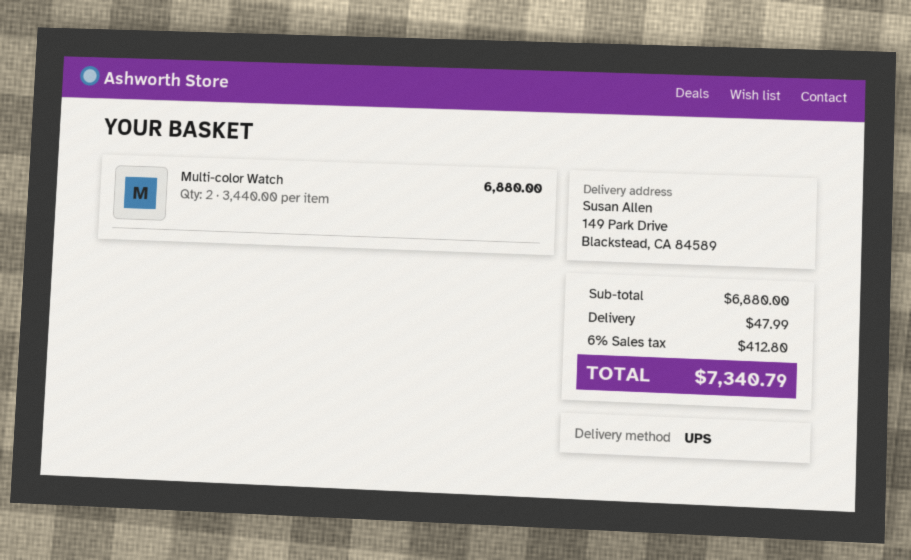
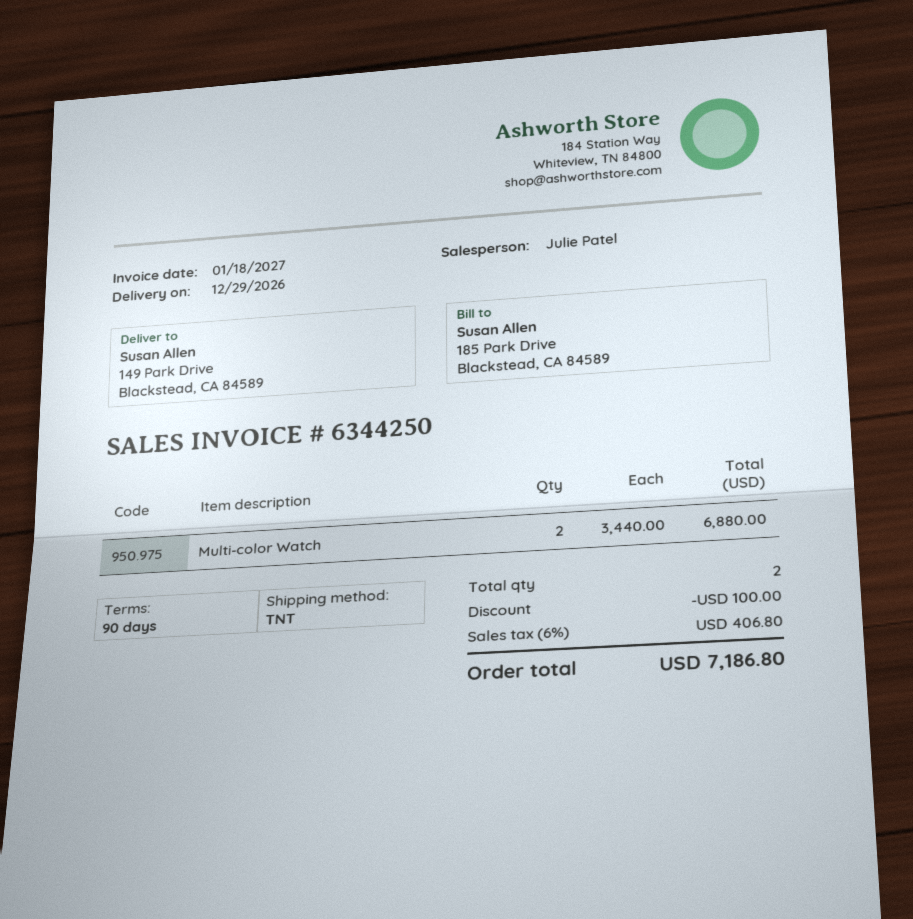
shipping method: UPS -> TNT
discount: none -> 100.00
shipping: 47.99 -> none
tax: 6% = 412.80 -> 6% = 406.80
total: 7340.79 -> 7186.80

